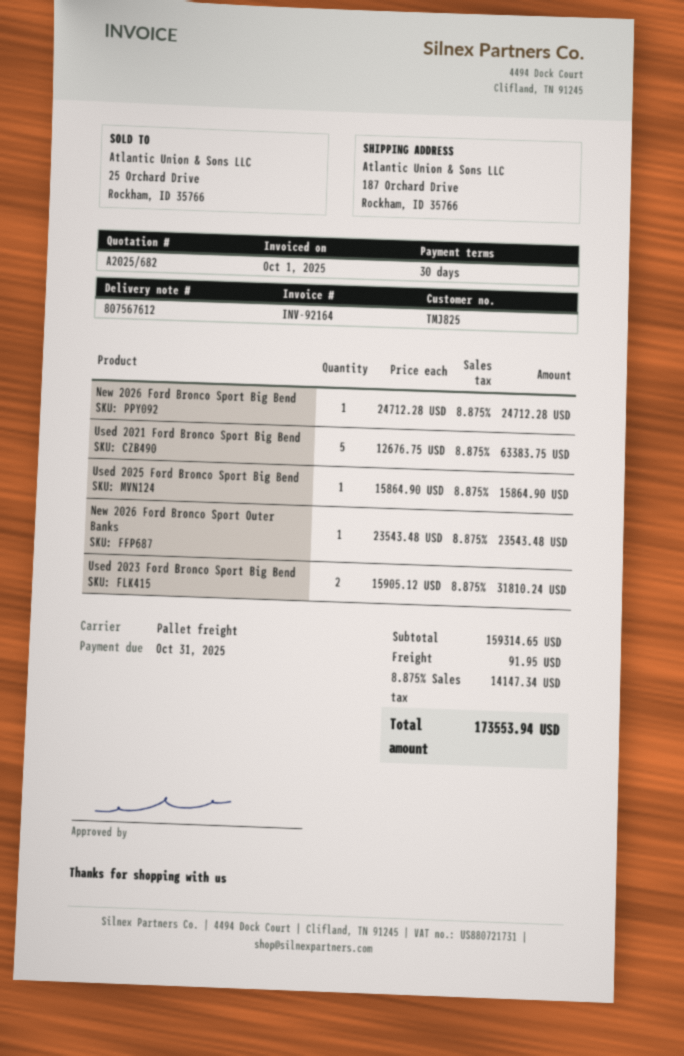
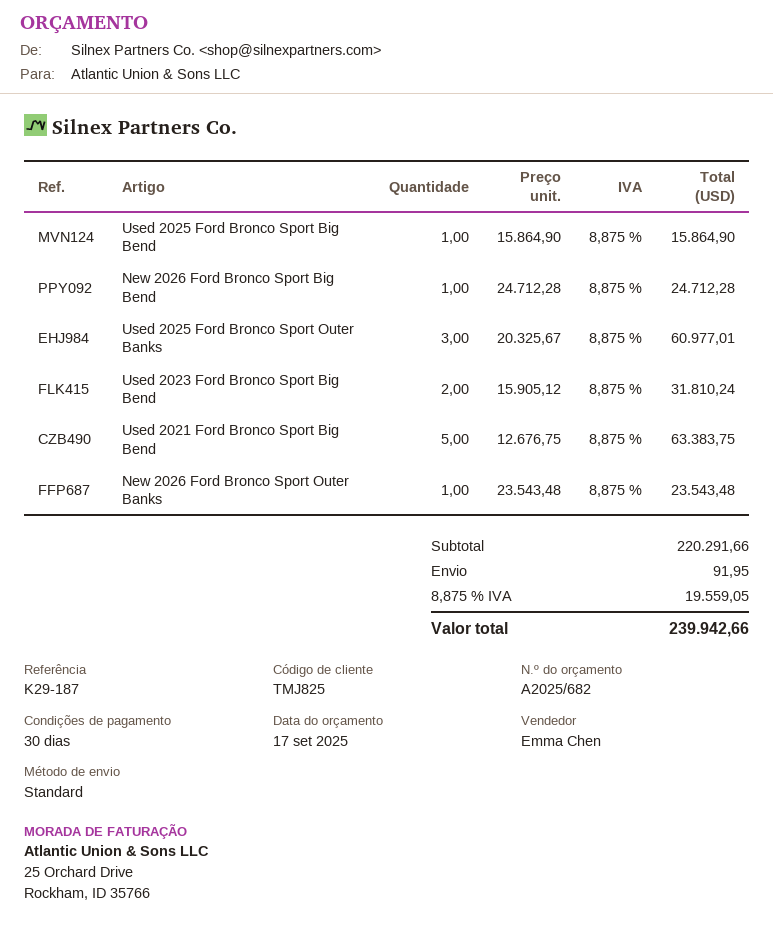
shipping method: pallet freight -> standard
Used 2025 Ford Bronco Sport Outer Banks: none -> 3 x 20325.67 = 60977.01
subtotal: 159314.65 -> 220291.66
tax: 8.875% = 14147.34 -> 8.875% = 19559.05
total: 173553.94 -> 239942.66

